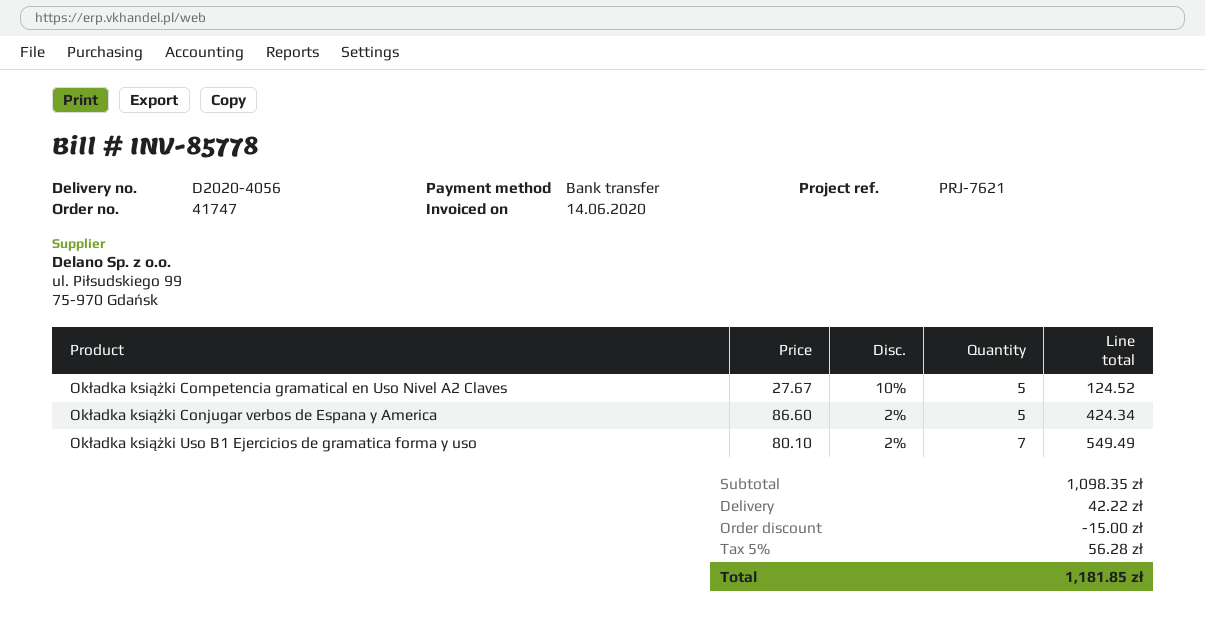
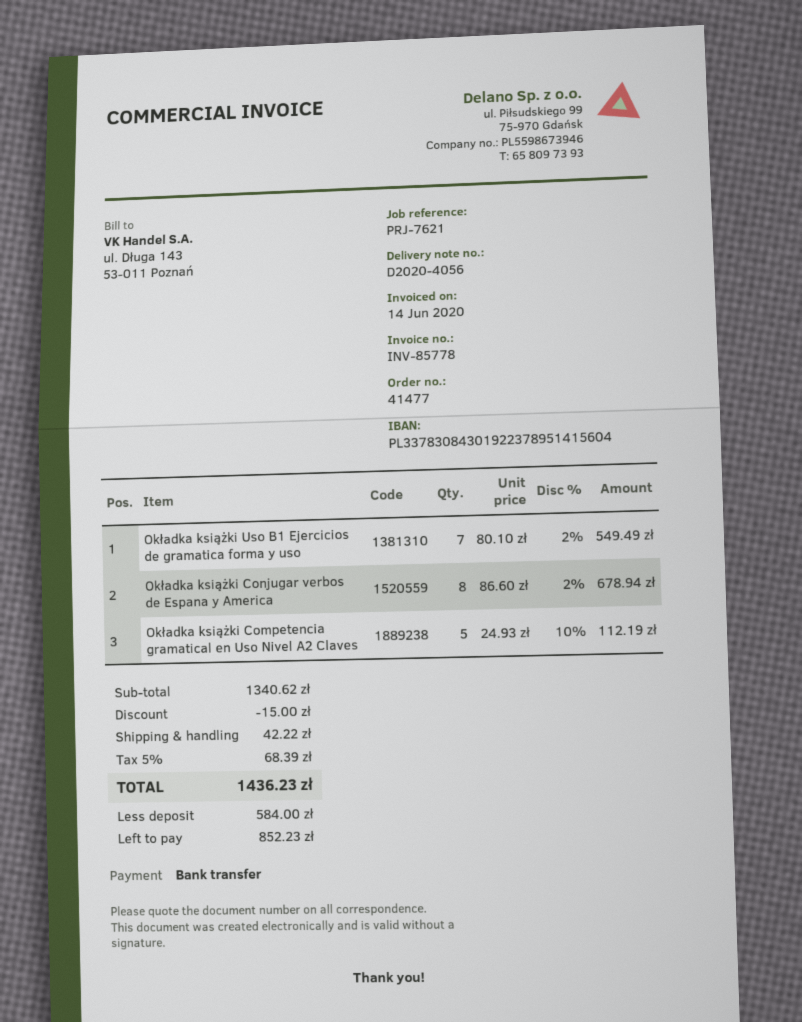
order number: 41747 -> 41477
Okładka książki Competencia gramatical en Uso Nivel A2 Claves: 5 x 27.67 - 10% = 124.52 -> 5 x 24.93 - 10% = 112.19
Okładka książki Conjugar verbos de Espana y America: 5 x 86.60 - 2% = 424.34 -> 8 x 86.60 - 2% = 678.94
subtotal: 1098.35 -> 1340.62
tax: 5% = 56.28 -> 5% = 68.39
total: 1181.85 -> 1436.23

